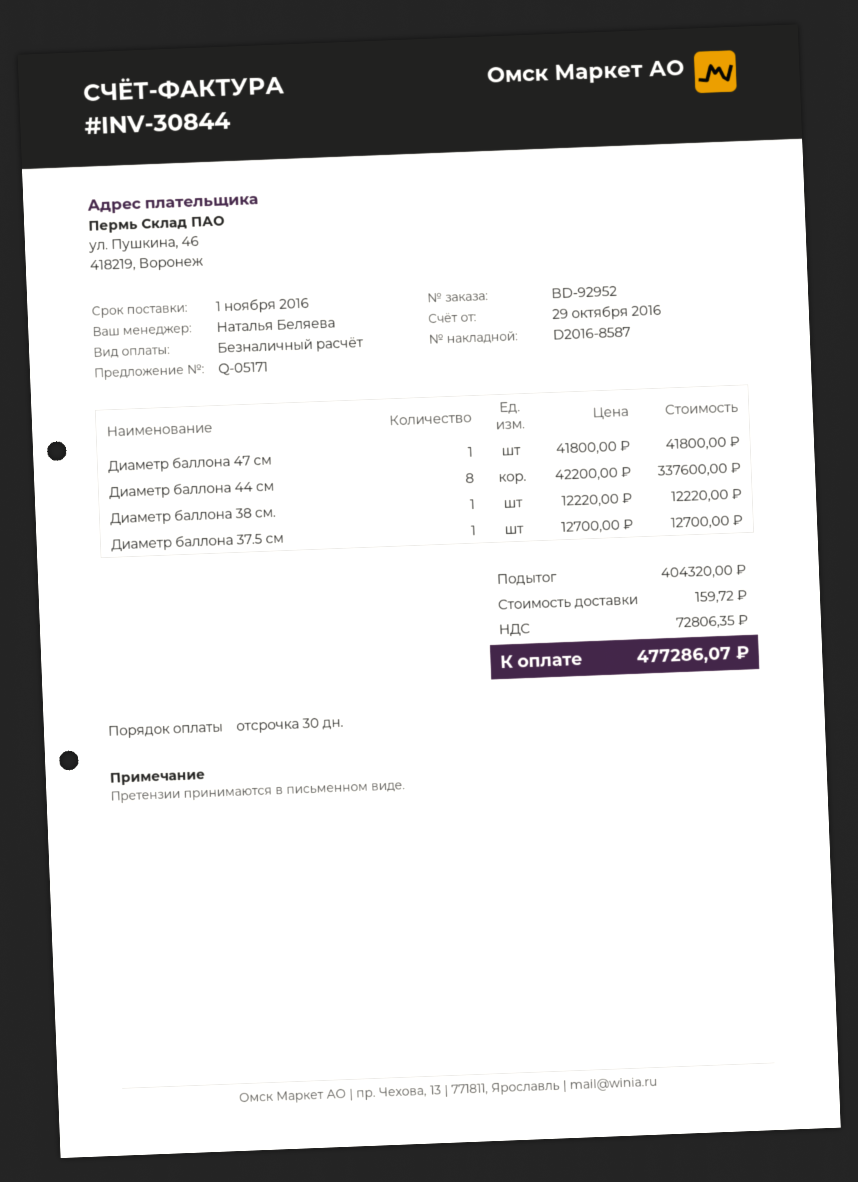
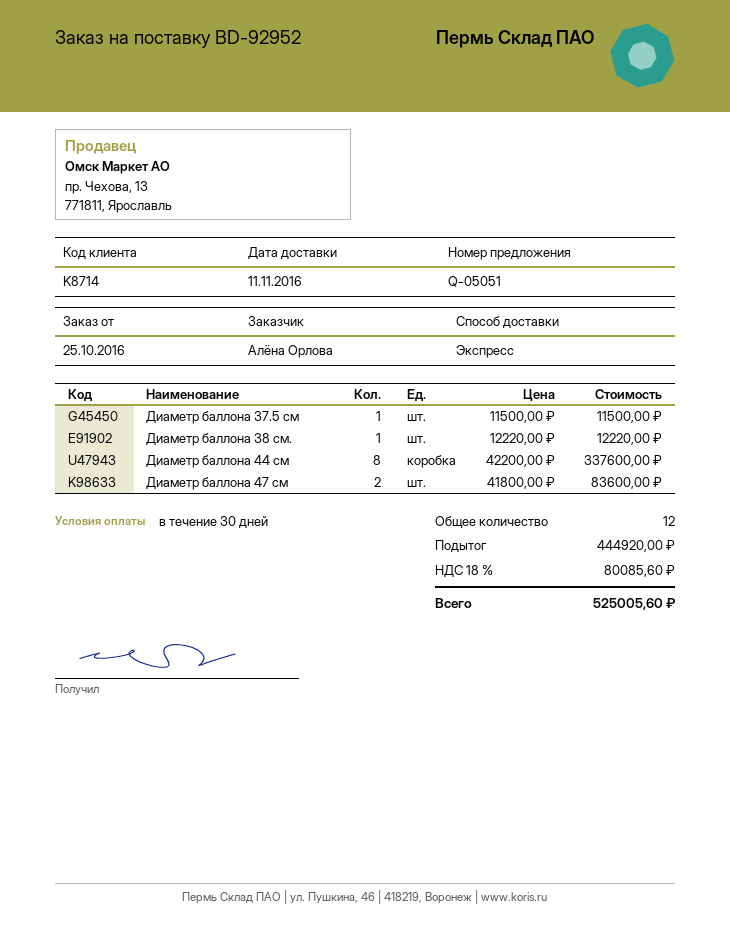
quote number: Q-05171 -> Q-05051
delivery date: 2016-11-01 -> 2016-11-11
Диаметр баллона 47 см: 1 x 41800.00 = 41800.00 -> 2 x 41800.00 = 83600.00
Диаметр баллона 37.5 см: 1 x 12700.00 = 12700.00 -> 1 x 11500.00 = 11500.00
subtotal: 404320.00 -> 444920.00
shipping: 159.72 -> none
tax: 72806.35 -> 80085.60
total: 477286.07 -> 525005.60

